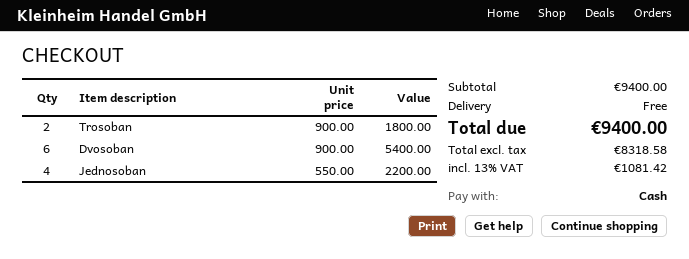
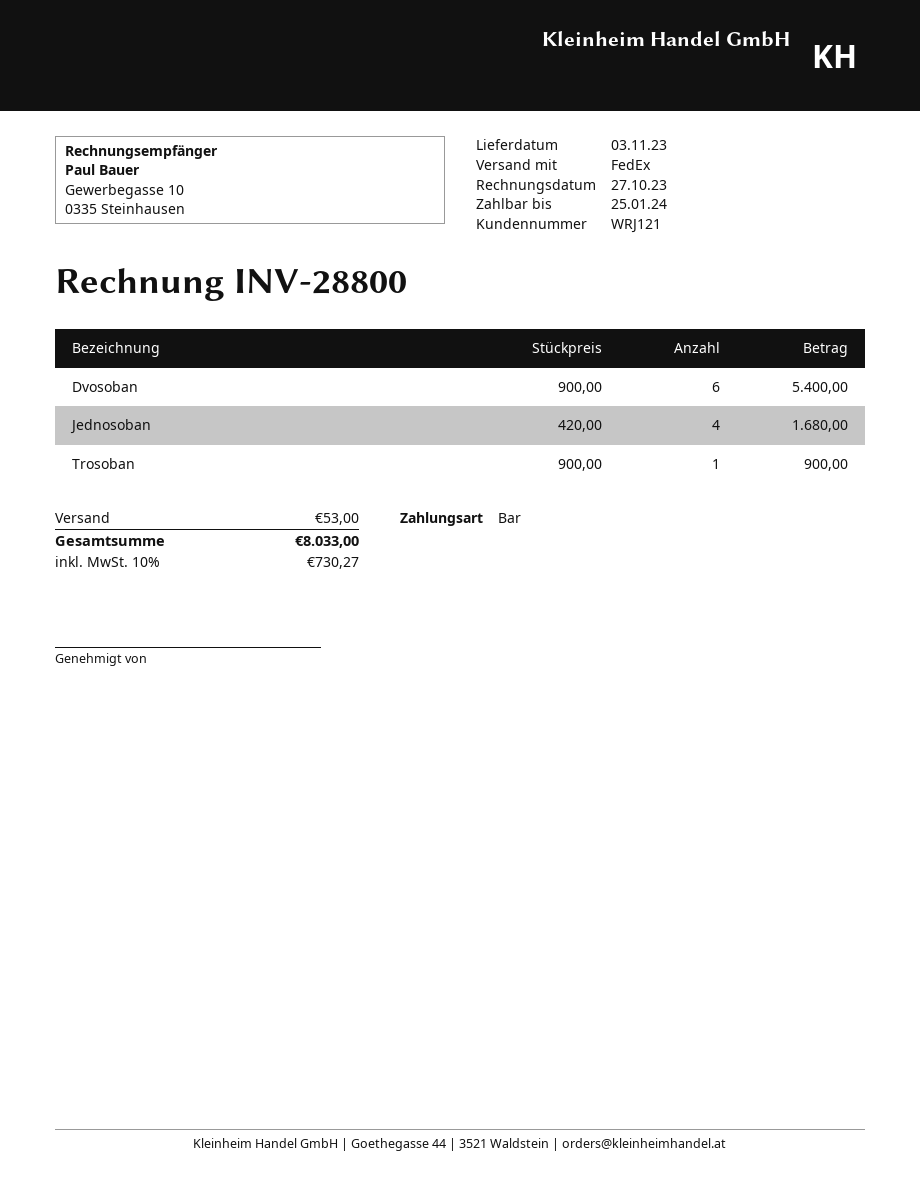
Trosoban: 2 x 900.00 = 1800.00 -> 1 x 900.00 = 900.00
Jednosoban: 4 x 550.00 = 2200.00 -> 4 x 420.00 = 1680.00
shipping: 0.00 -> 53.00
tax: 13% = 1081.42 -> 10% = 730.27
total: 9400.00 -> 8033.00

